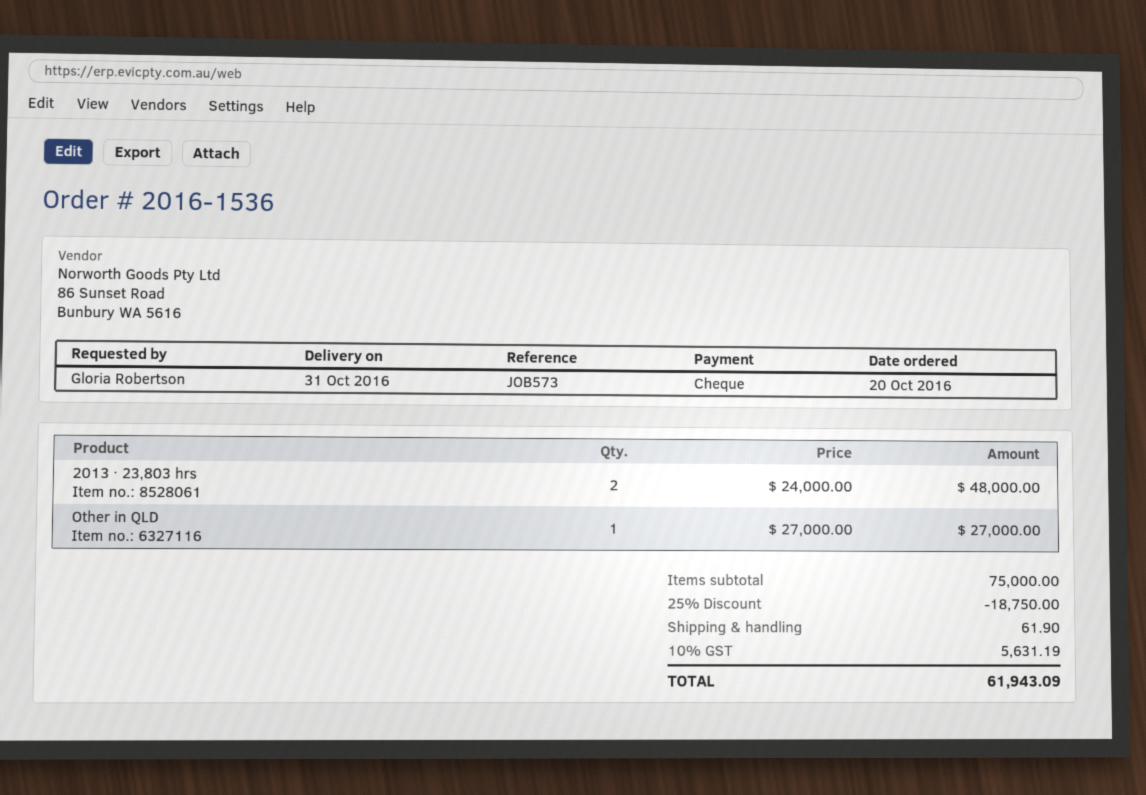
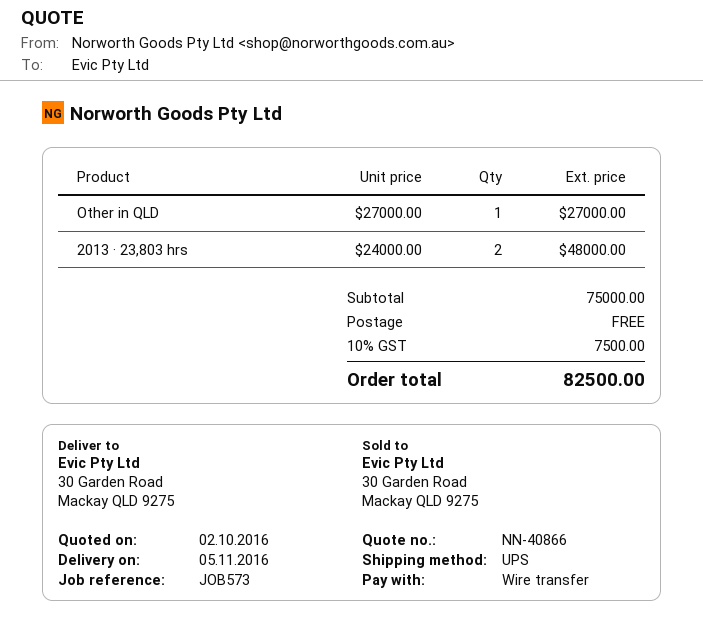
delivery date: 2016-10-31 -> 2016-11-05
payment method: cheque -> bank transfer
discount: 25% = 18750.00 -> none
shipping: 61.90 -> 0.00
tax: 10% = 5631.19 -> 10% = 7500.00
total: 61943.09 -> 82500.00

